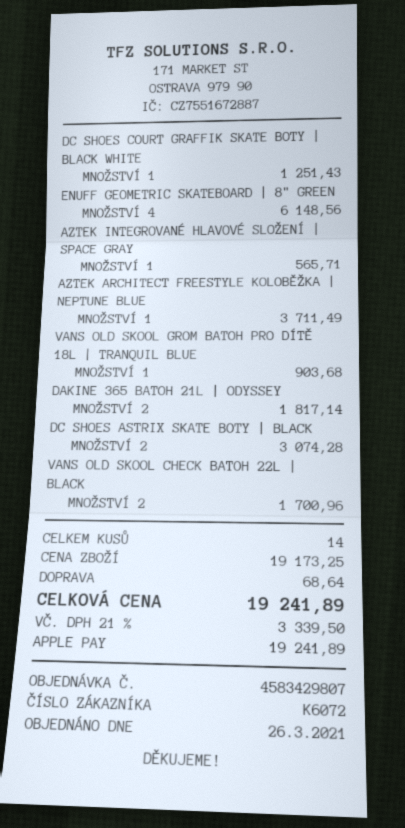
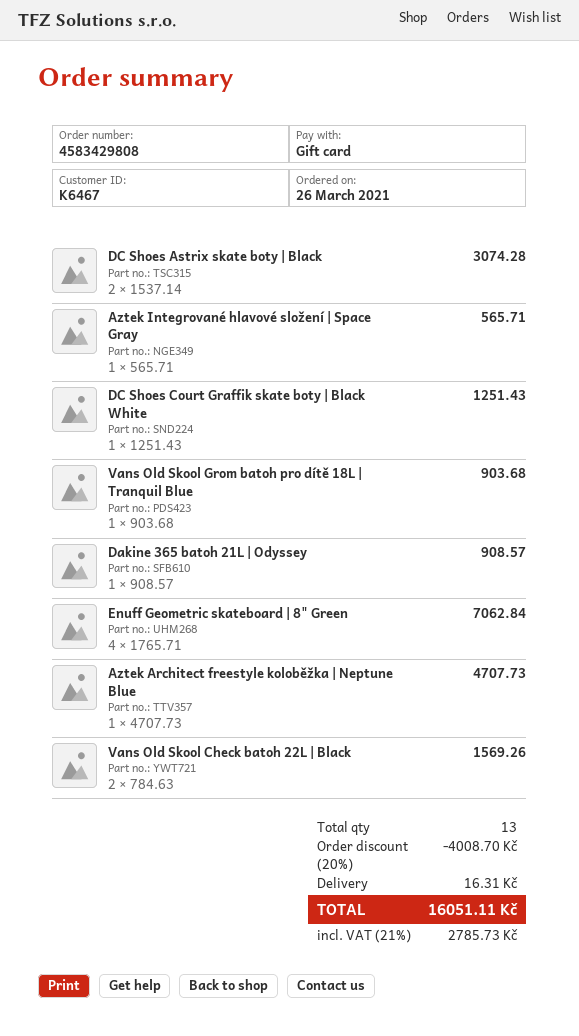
order number: 4583429807 -> 4583429808
customer number: K6072 -> K6467
payment method: Apple Pay -> gift card
ENUFF GEOMETRIC SKATEBOARD | 8" GREEN: 4 for 6148.56 -> 4 for 7062.84
AZTEK ARCHITECT FREESTYLE KOLOBĚŽKA | NEPTUNE BLUE: 1 for 3711.49 -> 1 for 4707.73
DAKINE 365 BATOH 21L | ODYSSEY: 2 for 1817.14 -> 1 for 908.57
VANS OLD SKOOL CHECK BATOH 22L | BLACK: 2 for 1700.96 -> 2 for 1569.26
total quantity: 14 -> 13
discount: none -> 20% = 4008.70
shipping: 68.64 -> 16.31
tax: 21% = 3339.50 -> 21% = 2785.73
total: 19241.89 -> 16051.11

